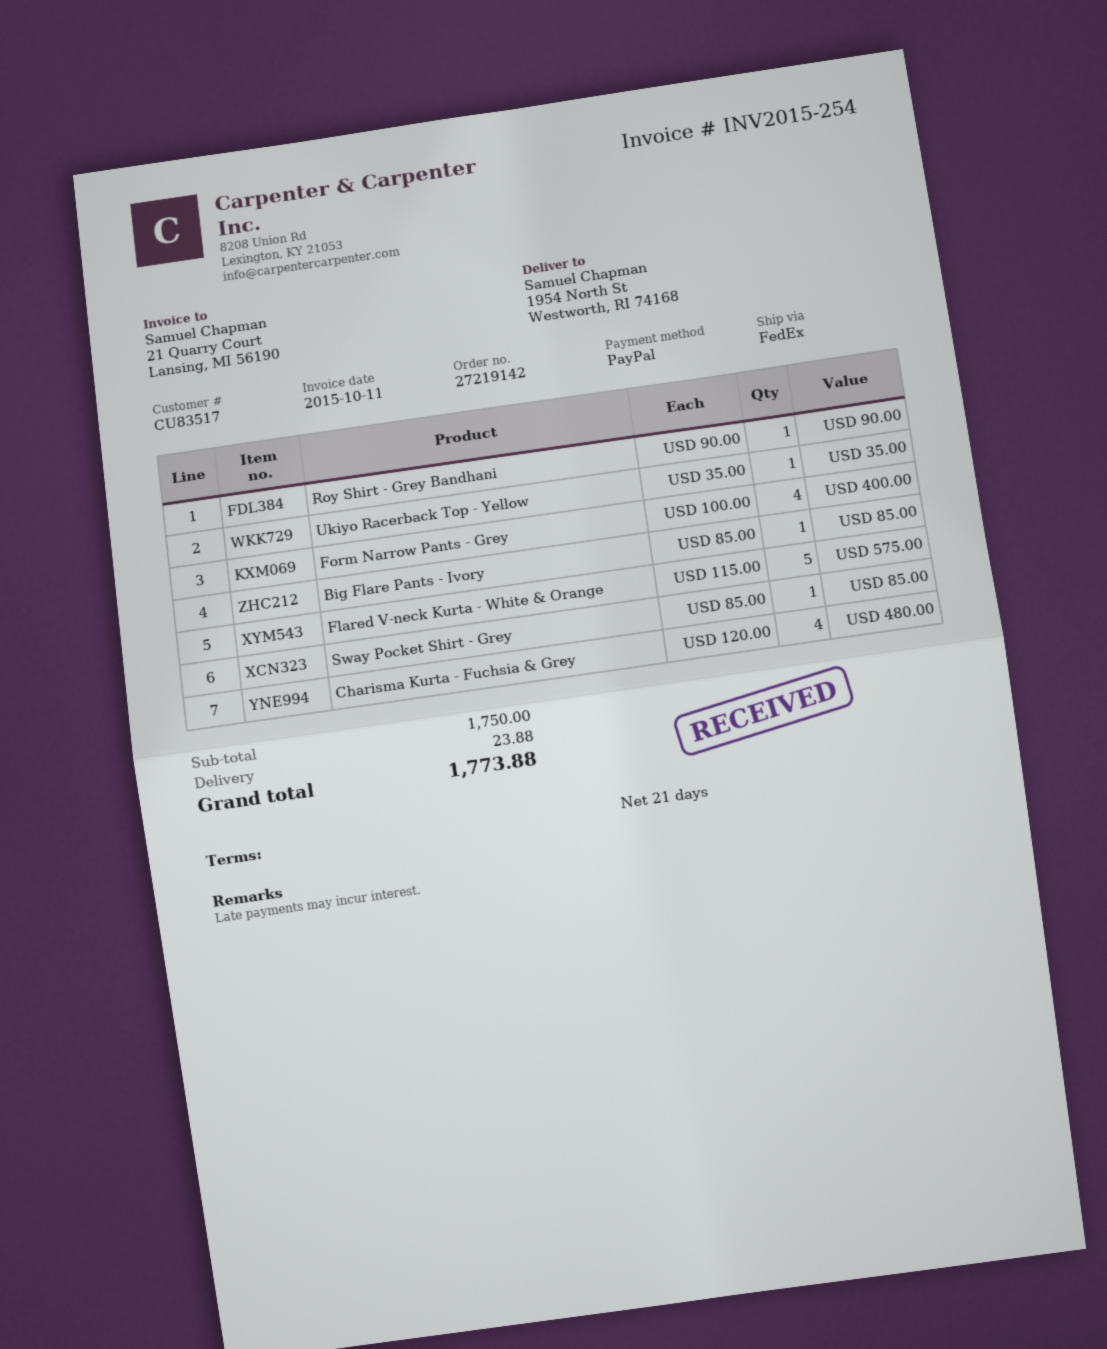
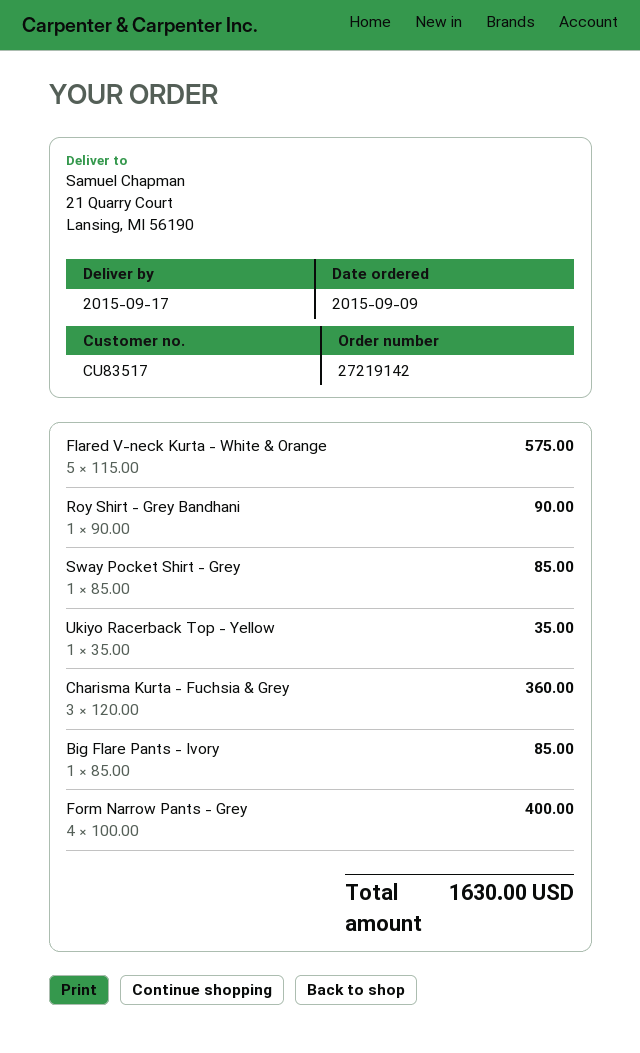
ship to: 1954 North St, Westworth, RI 74168 -> 21 Quarry Court, Lansing, MI 56190
Charisma Kurta - Fuchsia & Grey: 4 x 120.00 = 480.00 -> 3 x 120.00 = 360.00
shipping: 23.88 -> none
total: 1773.88 -> 1630.00

